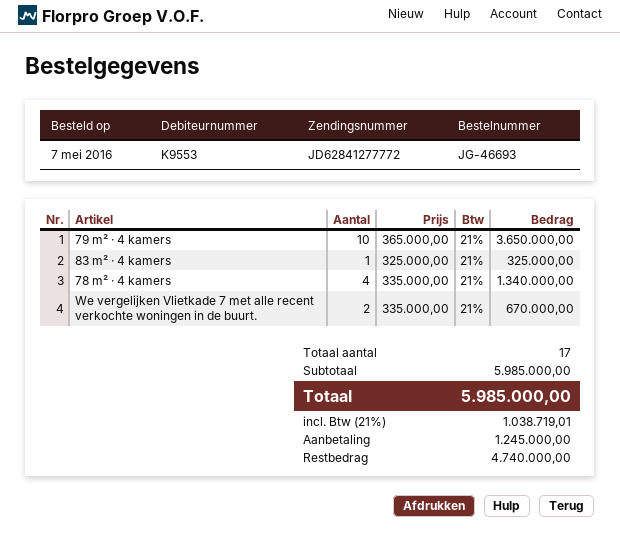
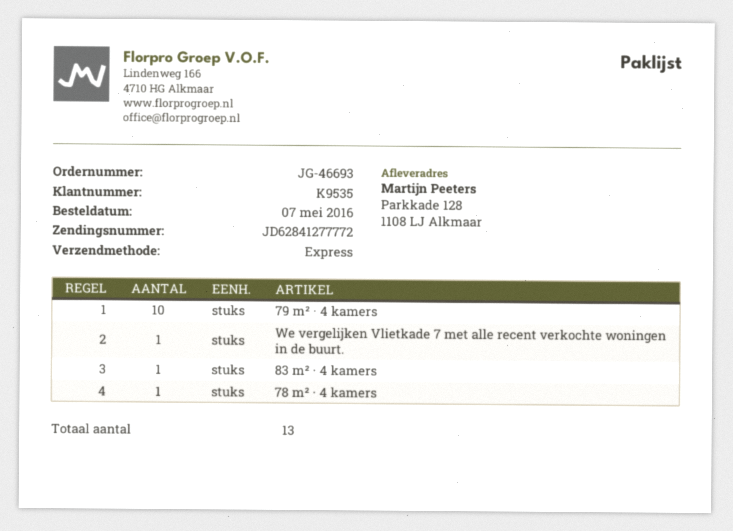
customer number: K9553 -> K9535
78 m² · 4 kamers: 4 -> 1
We vergelijken Vlietkade 7 met alle recent verkochte woningen in de buurt.: 2 -> 1
total quantity: 17 -> 13

